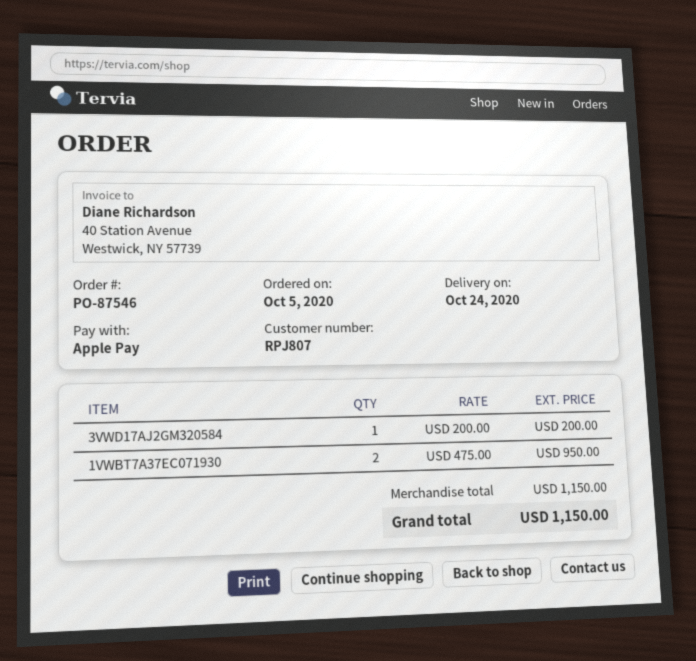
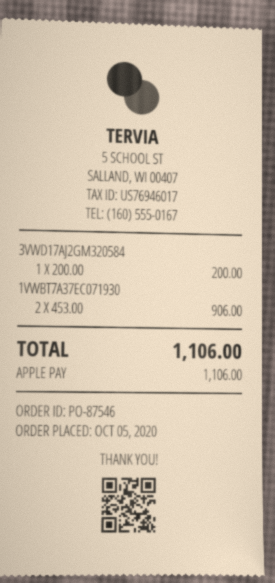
1VWBT7A37EC071930: 2 x 475.00 = 950.00 -> 2 x 453.00 = 906.00
total: 1150.00 -> 1106.00

